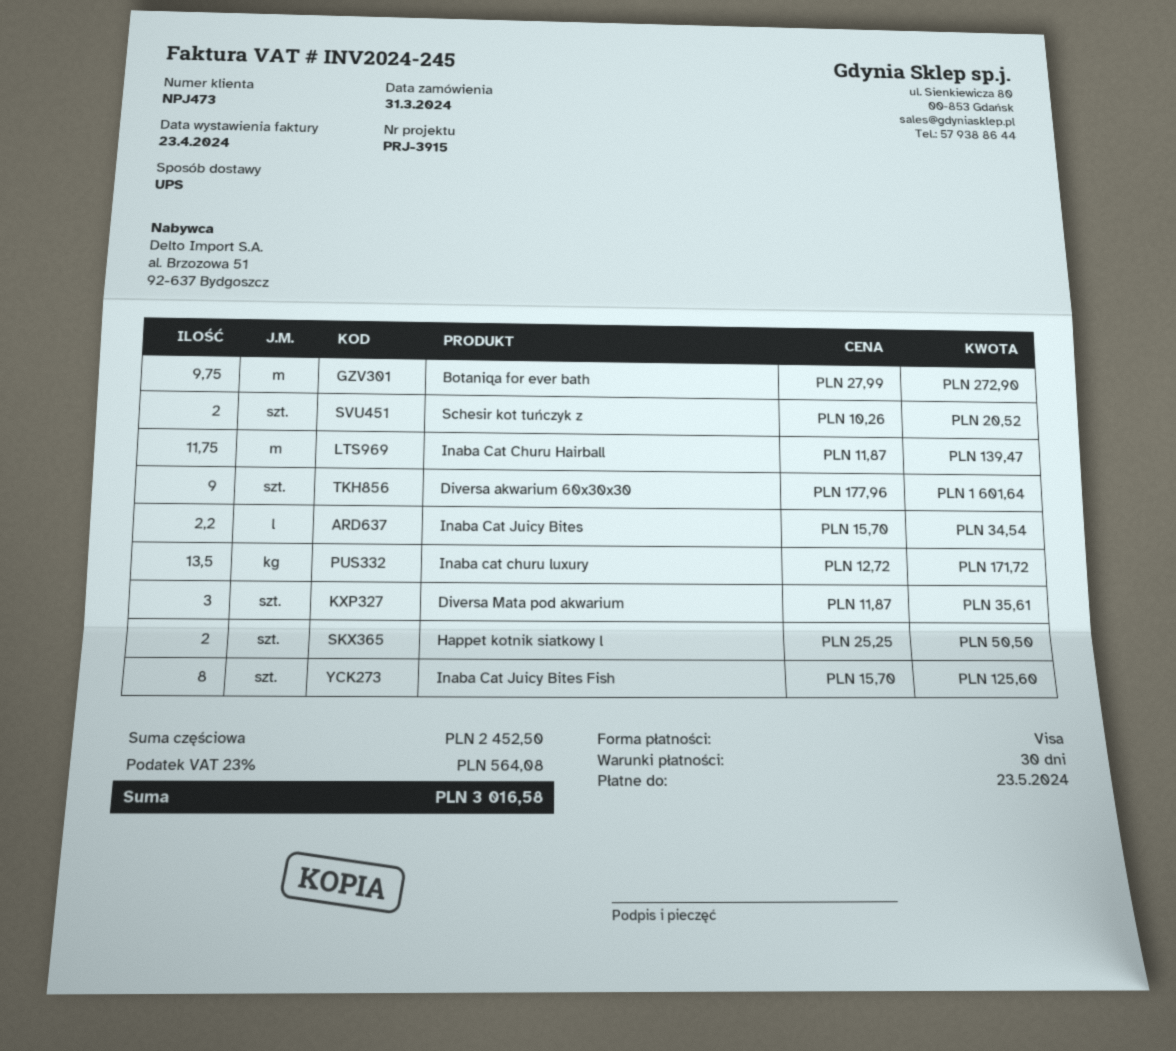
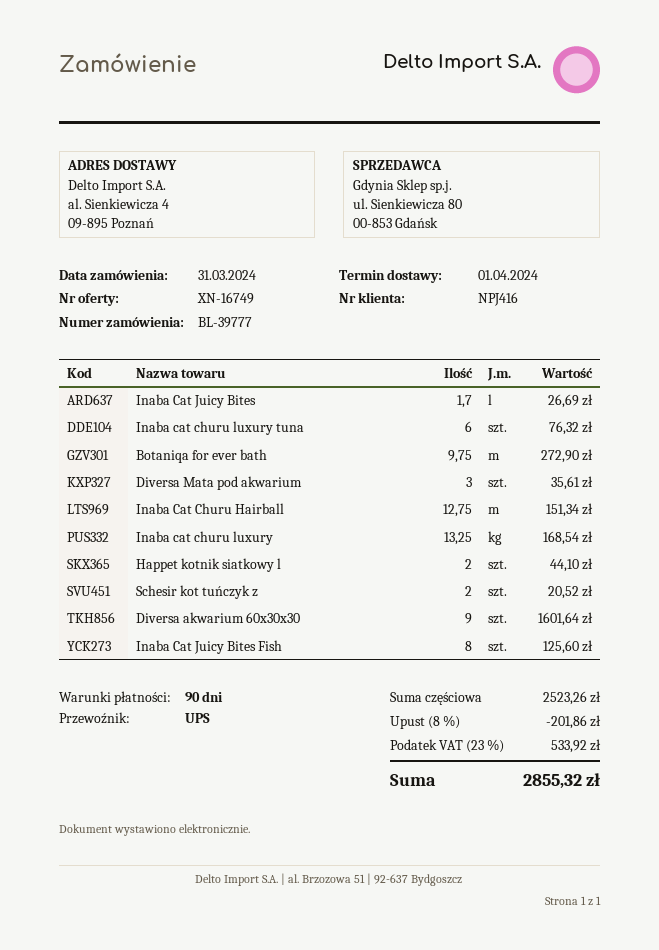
payment terms: 30 days -> 90 days
customer number: NPJ473 -> NPJ416
Inaba Cat Churu Hairball: 11.75 for 139.47 -> 12.75 for 151.34
Inaba Cat Juicy Bites: 2.2 for 34.54 -> 1.7 for 26.69
Inaba cat churu luxury: 13.5 for 171.72 -> 13.25 for 168.54
Happet kotnik siatkowy l: 2 for 50.50 -> 2 for 44.10
Inaba cat churu luxury tuna: none -> 6 for 76.32
subtotal: 2452.50 -> 2523.26
discount: none -> 8% = 201.86
tax: 23% = 564.08 -> 23% = 533.92
total: 3016.58 -> 2855.32

